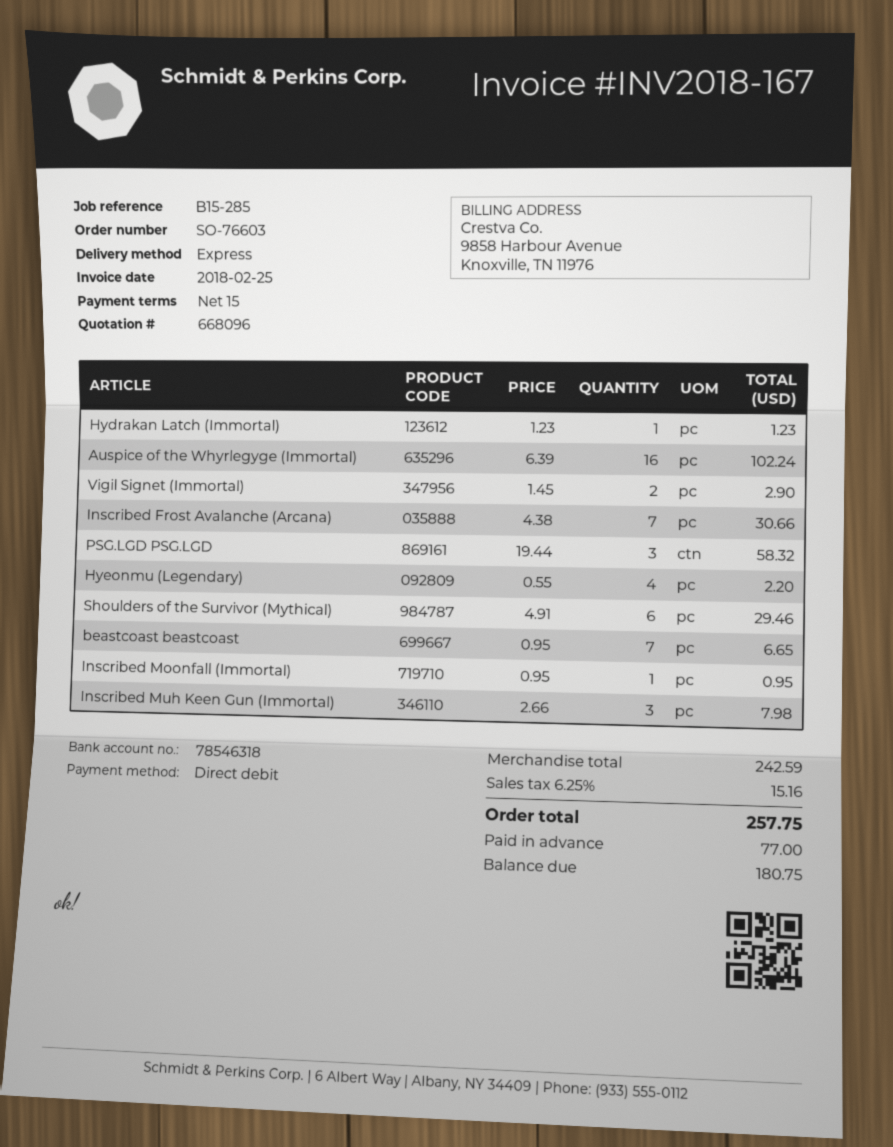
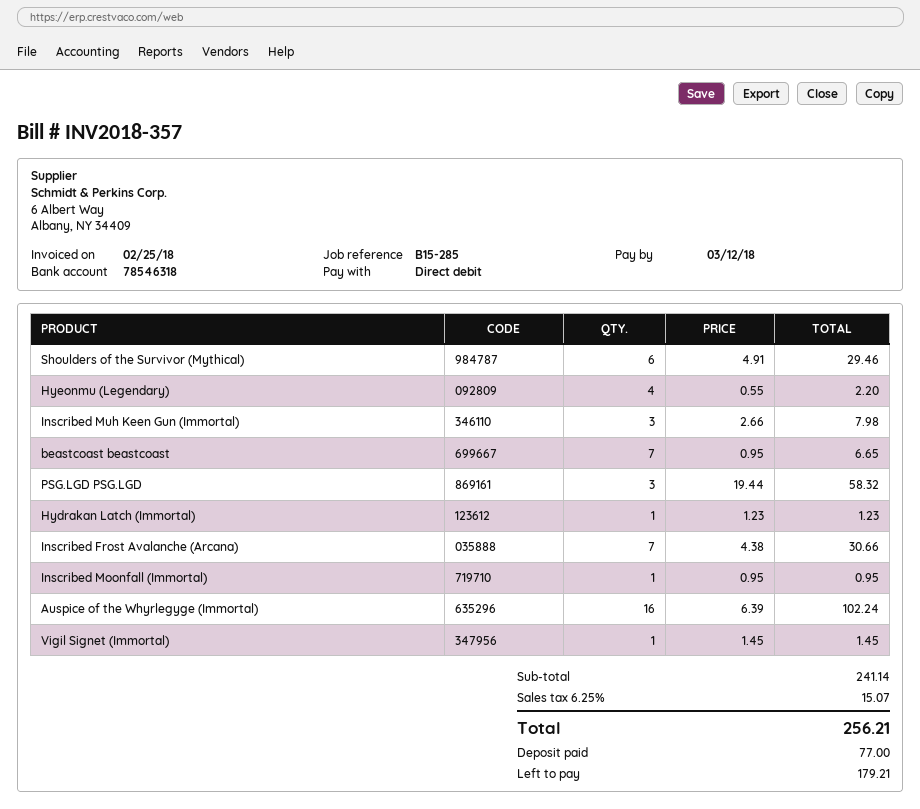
invoice number: INV2018-167 -> INV2018-357
Vigil Signet (Immortal): 2 x 1.45 = 2.90 -> 1 x 1.45 = 1.45
subtotal: 242.59 -> 241.14
tax: 6.25% = 15.16 -> 6.25% = 15.07
total: 257.75 -> 256.21
balance: 180.75 -> 179.21

